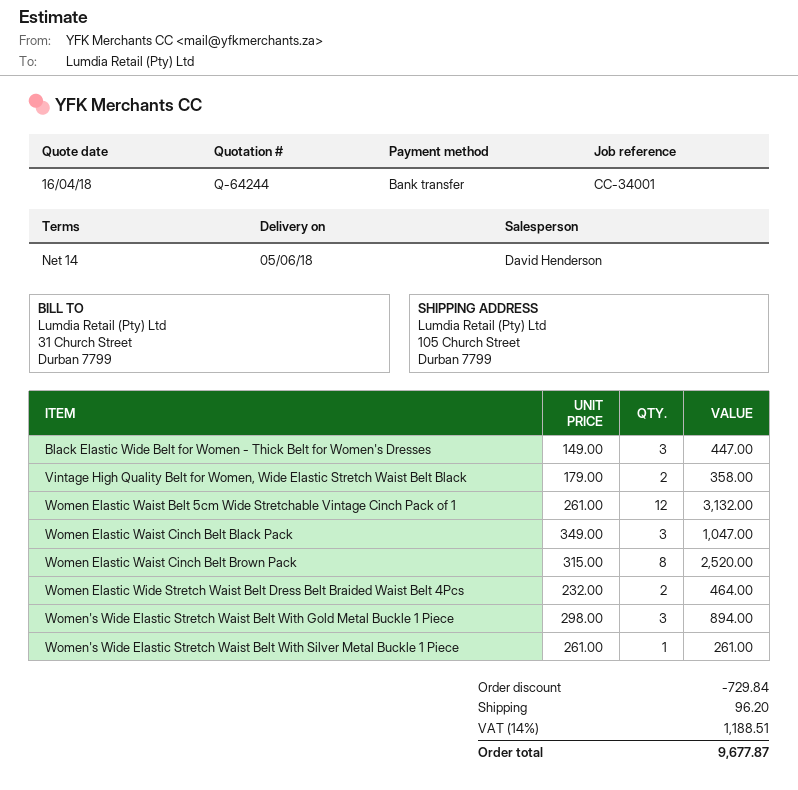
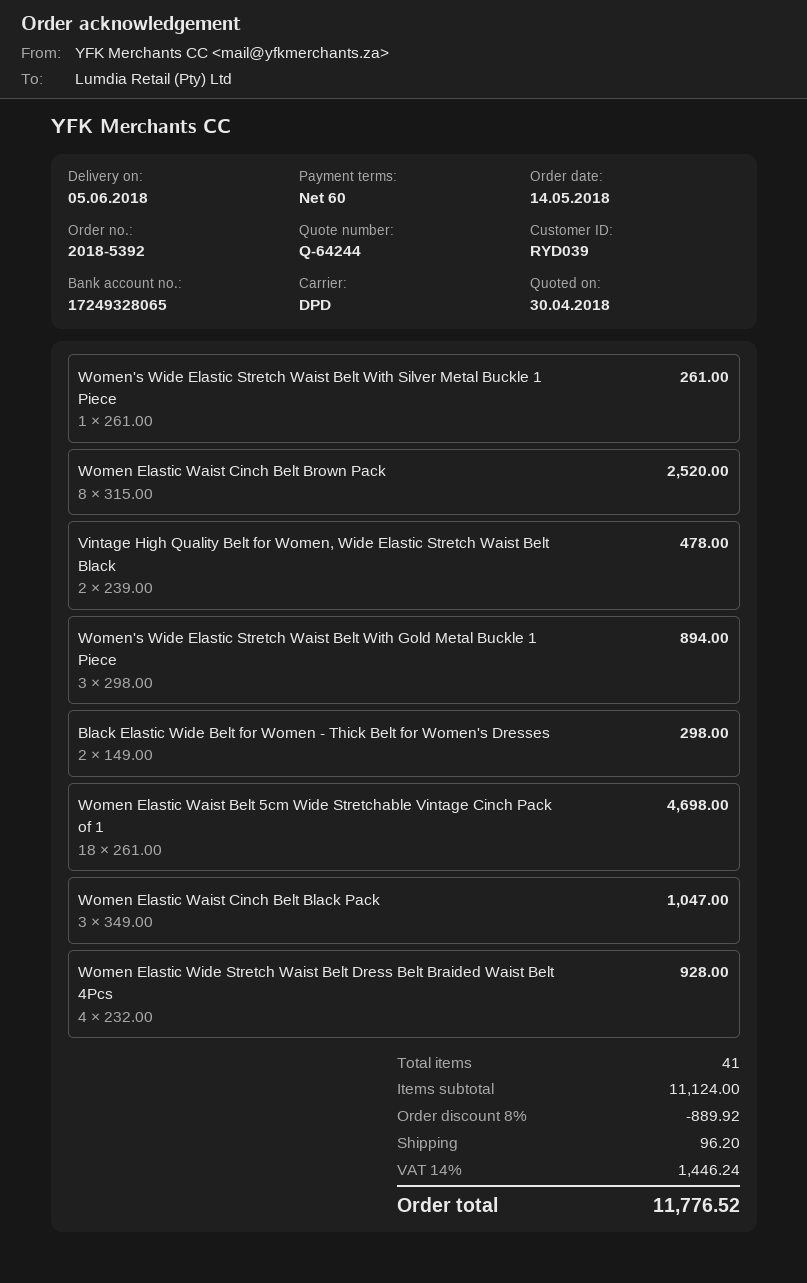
quote date: 2018-04-16 -> 2018-04-30
payment terms: 14 days -> 60 days
Black Elastic Wide Belt for Women - Thick Belt for Women's Dresses: 3 x 149.00 = 447.00 -> 2 x 149.00 = 298.00
Vintage High Quality Belt for Women, Wide Elastic Stretch Waist Belt Black: 2 x 179.00 = 358.00 -> 2 x 239.00 = 478.00
Women Elastic Waist Belt 5cm Wide Stretchable Vintage Cinch Pack of 1: 12 x 261.00 = 3132.00 -> 18 x 261.00 = 4698.00
Women Elastic Wide Stretch Waist Belt Dress Belt Braided Waist Belt 4Pcs: 2 x 232.00 = 464.00 -> 4 x 232.00 = 928.00
discount: 729.84 -> 889.92
tax: 14% = 1188.51 -> 14% = 1446.24
total: 9677.87 -> 11776.52

